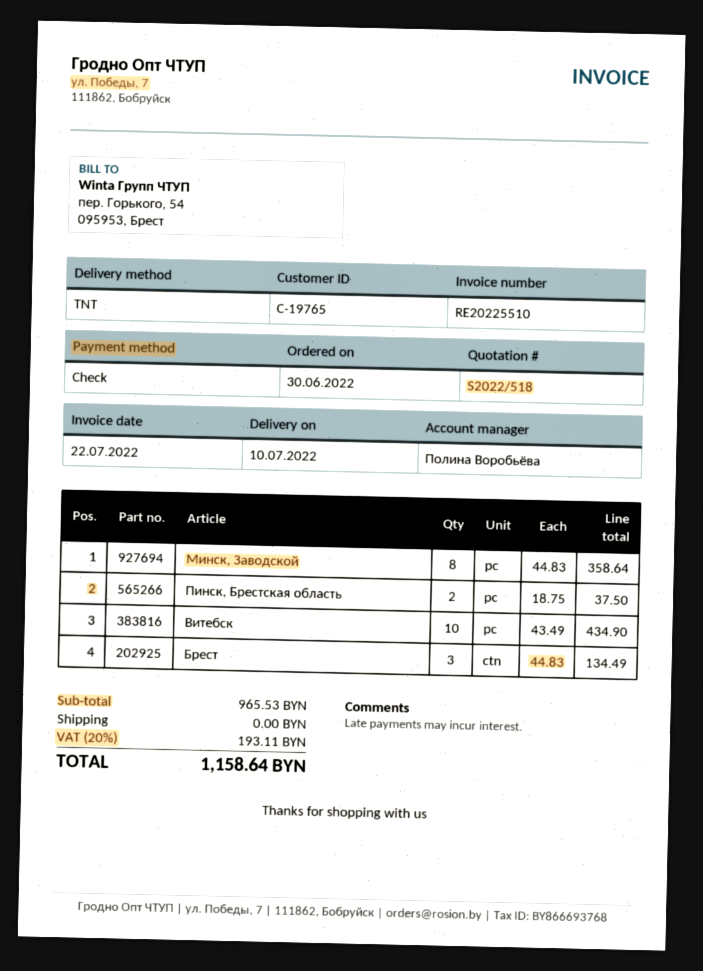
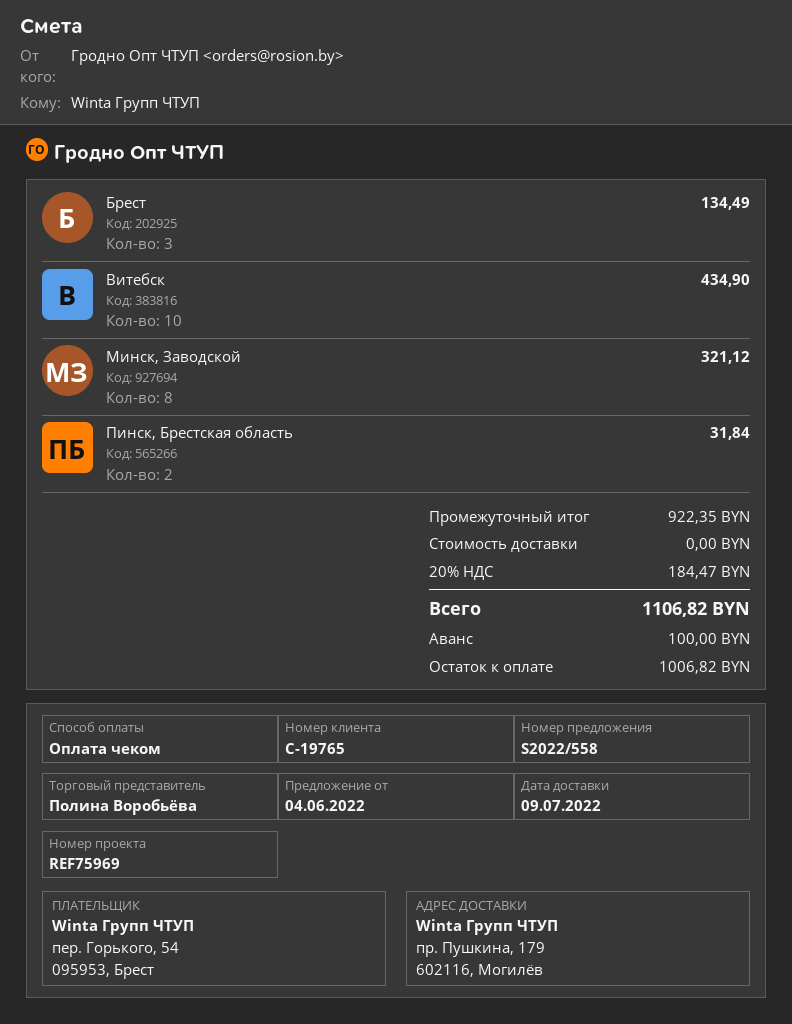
quote number: S2022/518 -> S2022/558
delivery date: 2022-07-10 -> 2022-07-09
Минск, Заводской: 8 for 358.64 -> 8 for 321.12
Пинск, Брестская область: 2 for 37.50 -> 2 for 31.84
subtotal: 965.53 -> 922.35
tax: 20% = 193.11 -> 20% = 184.47
total: 1158.64 -> 1106.82

